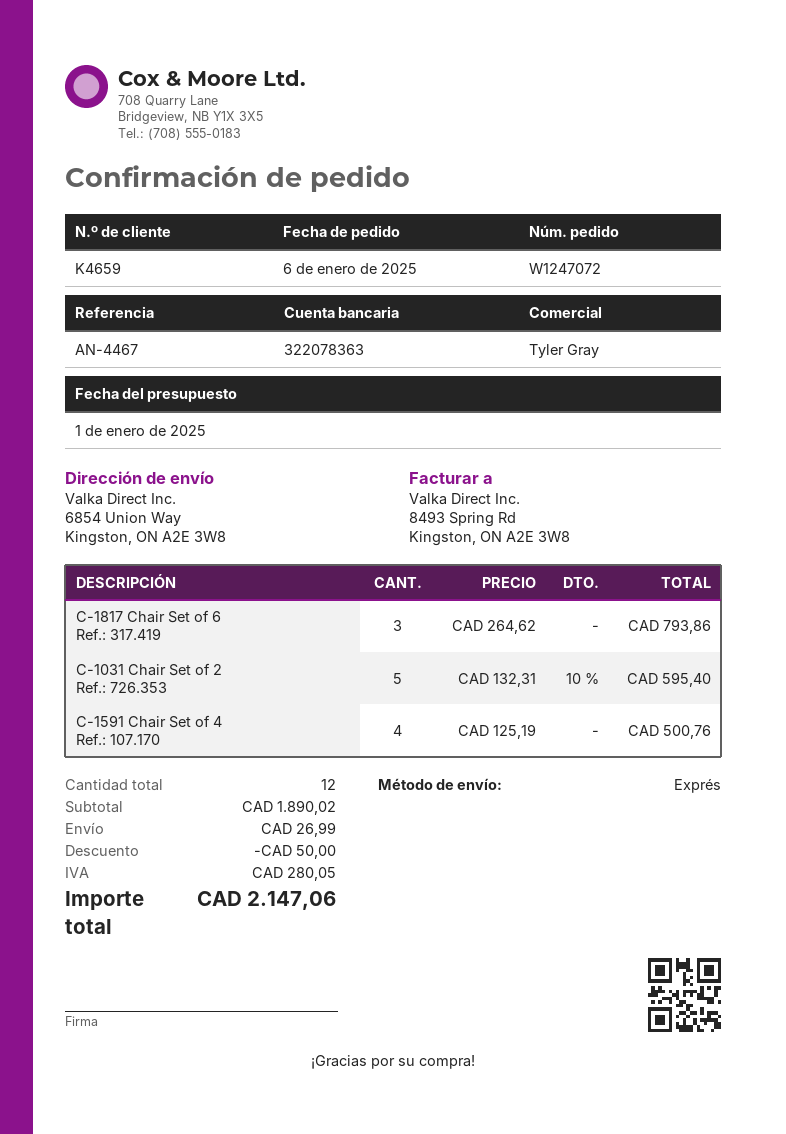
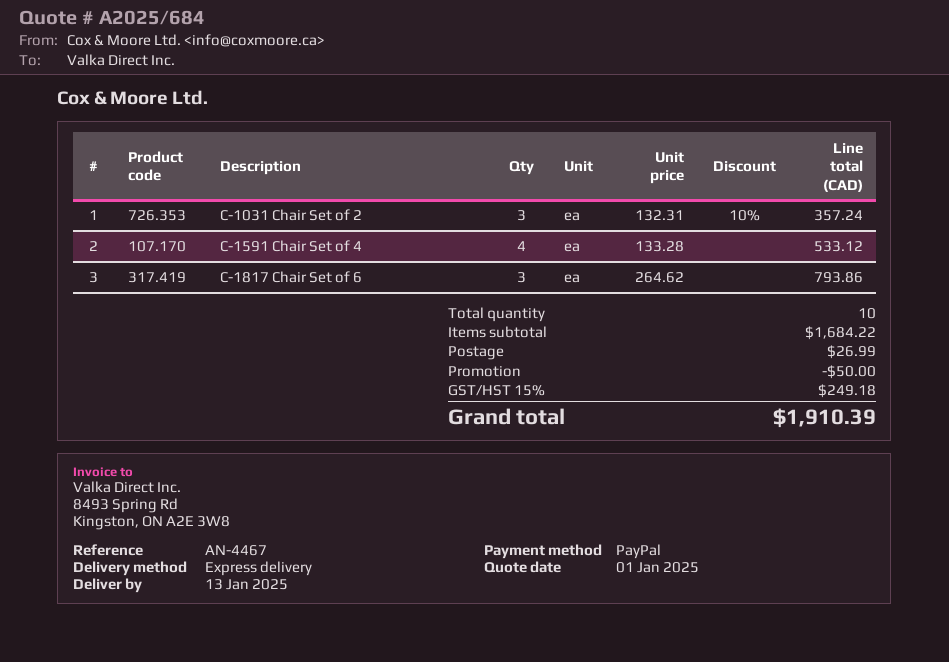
C-1031 Chair Set of 2: 5 x 132.31 - 10% = 595.40 -> 3 x 132.31 - 10% = 357.24
C-1591 Chair Set of 4: 4 x 125.19 = 500.76 -> 4 x 133.28 = 533.12
total quantity: 12 -> 10
subtotal: 1890.02 -> 1684.22
tax: 280.05 -> 249.18
total: 2147.06 -> 1910.39

